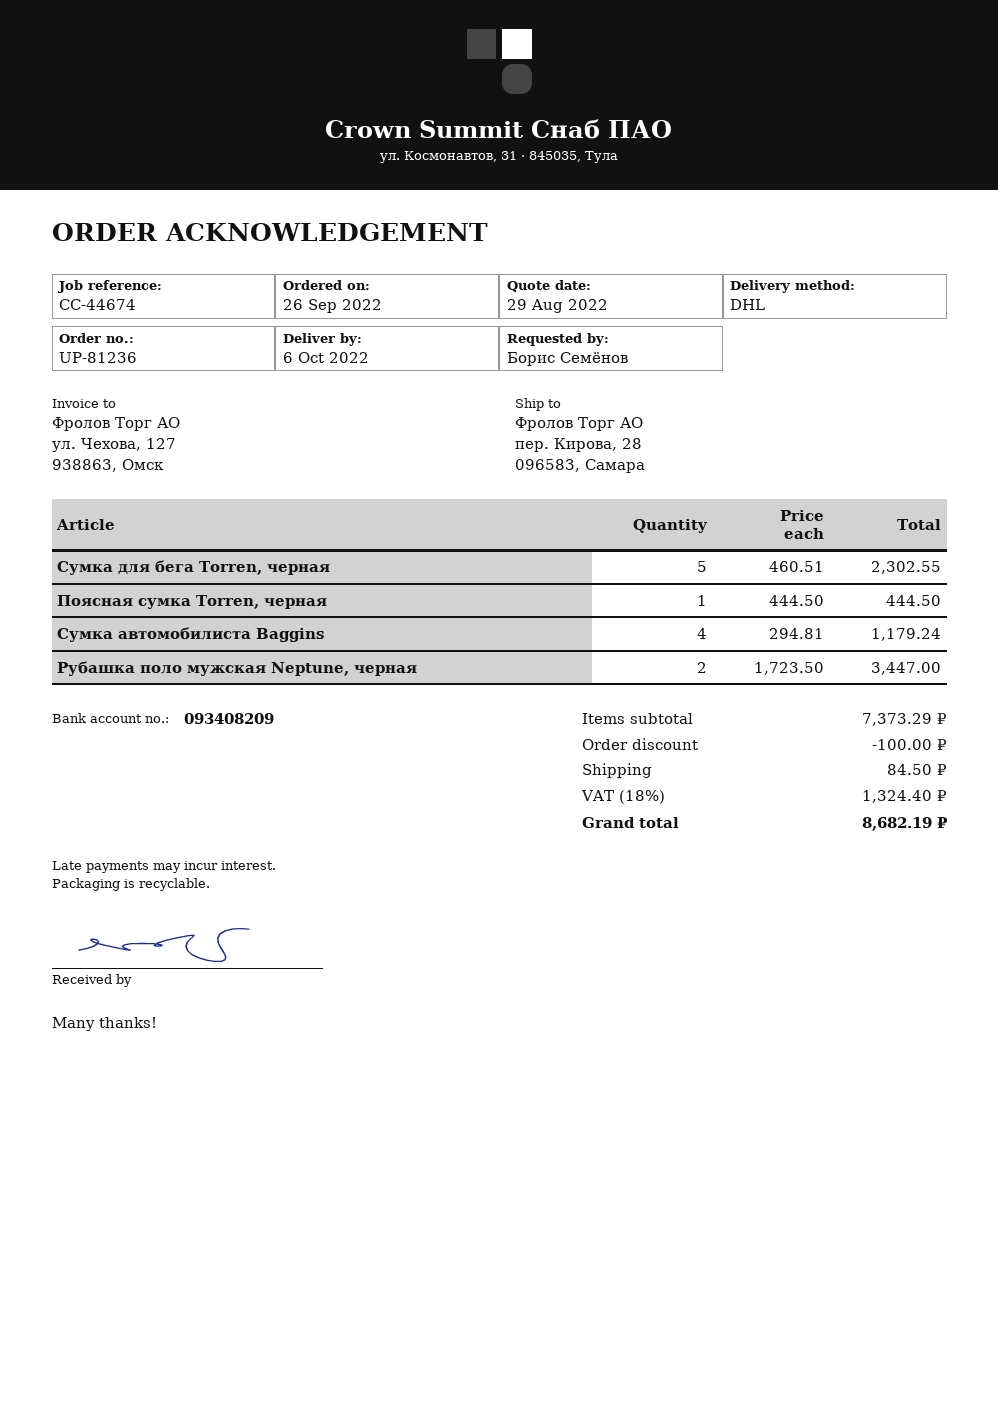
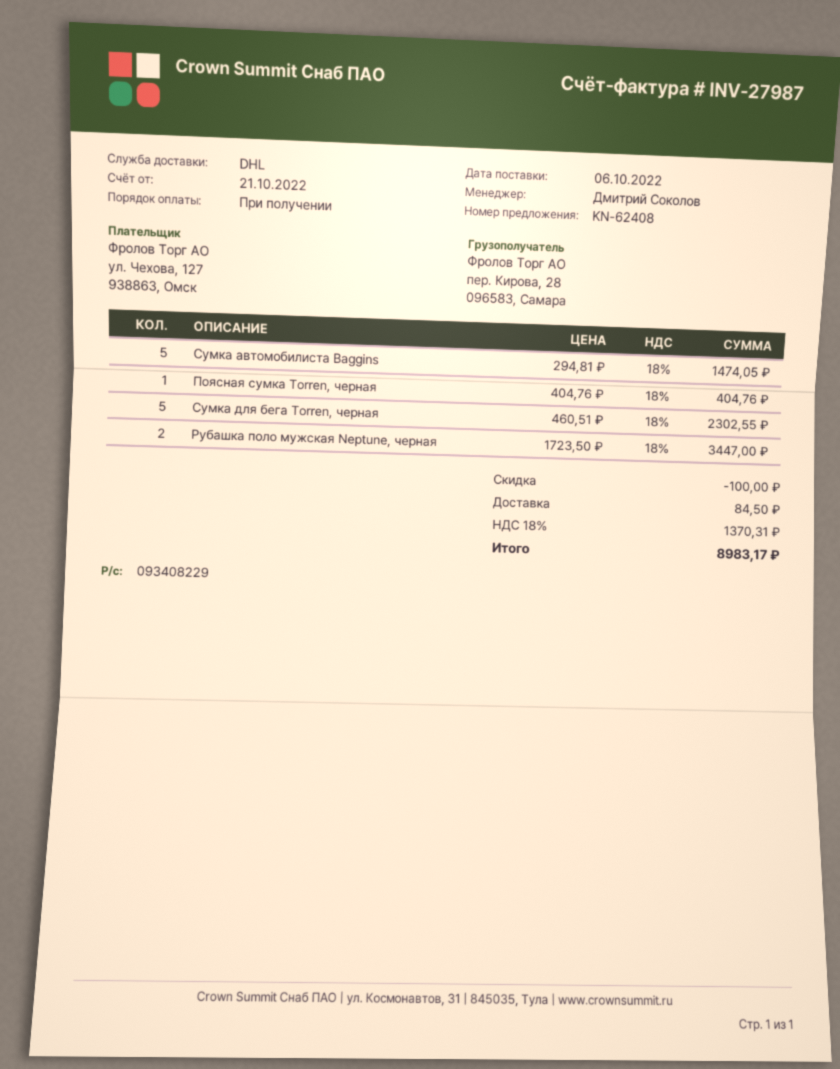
bank account: 093408209 -> 093408229
Поясная сумка Torren, черная: 1 x 444.50 = 444.50 -> 1 x 404.76 = 404.76
Сумка автомобилиста Baggins: 4 x 294.81 = 1179.24 -> 5 x 294.81 = 1474.05
tax: 18% = 1324.40 -> 18% = 1370.31
total: 8682.19 -> 8983.17

